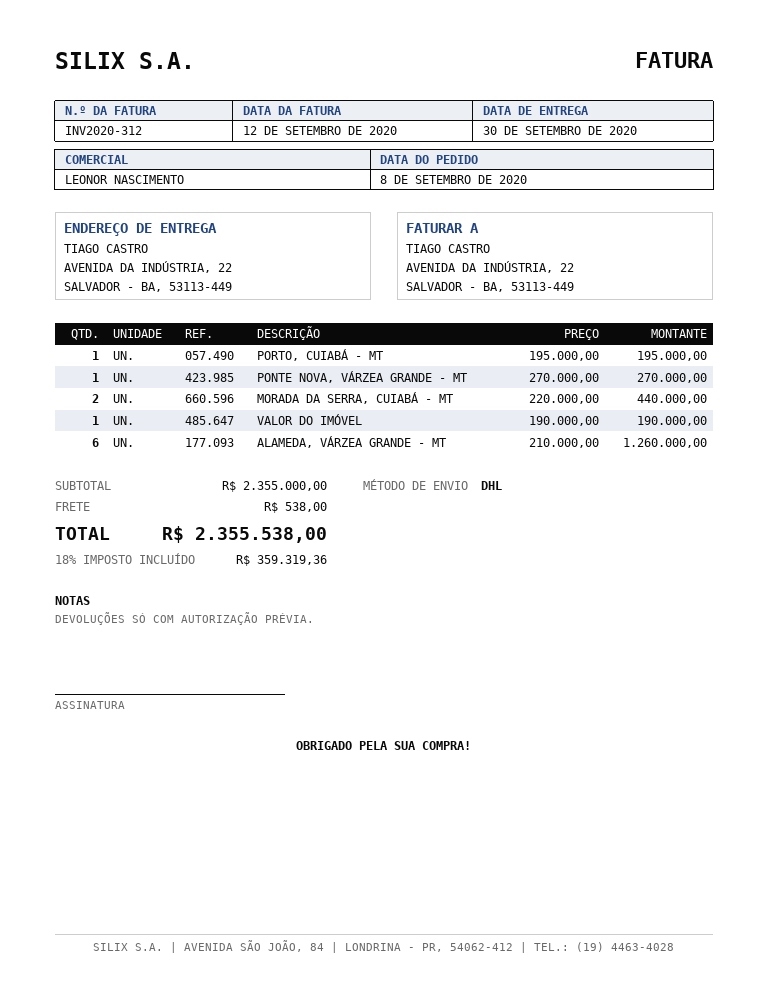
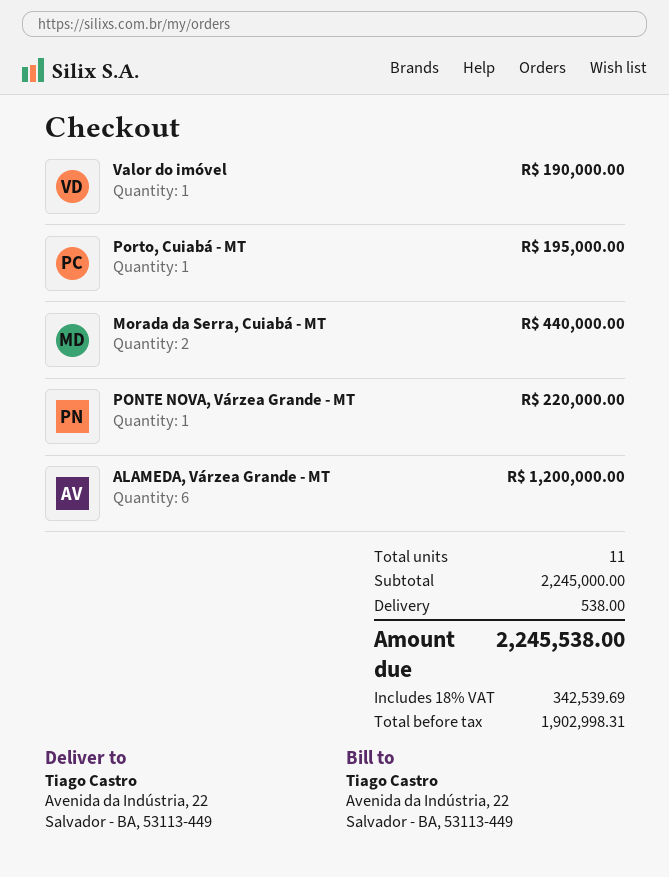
PONTE NOVA, VÁRZEA GRANDE - MT: 1 for 270000.00 -> 1 for 220000.00
ALAMEDA, VÁRZEA GRANDE - MT: 6 for 1260000.00 -> 6 for 1200000.00
subtotal: 2355000.00 -> 2245000.00
tax: 18% = 359319.36 -> 18% = 342539.69
total: 2355538.00 -> 2245538.00

